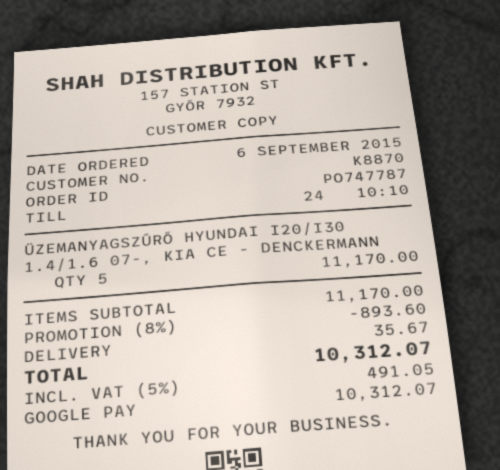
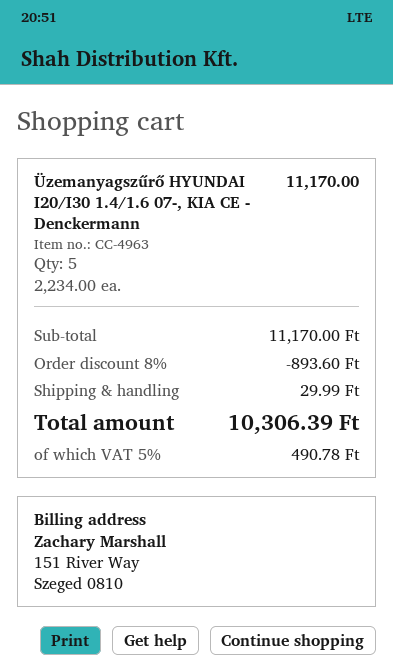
shipping: 35.67 -> 29.99
tax: 5% = 491.05 -> 5% = 490.78
total: 10312.07 -> 10306.39

